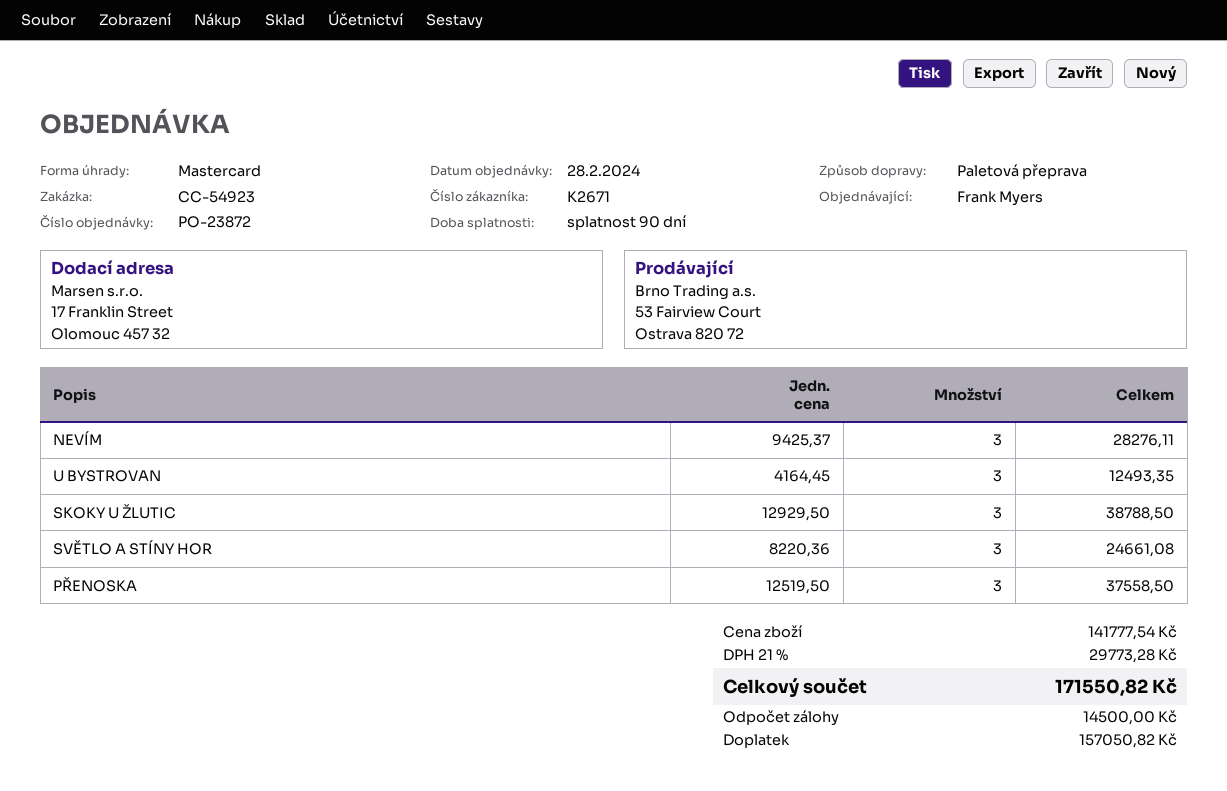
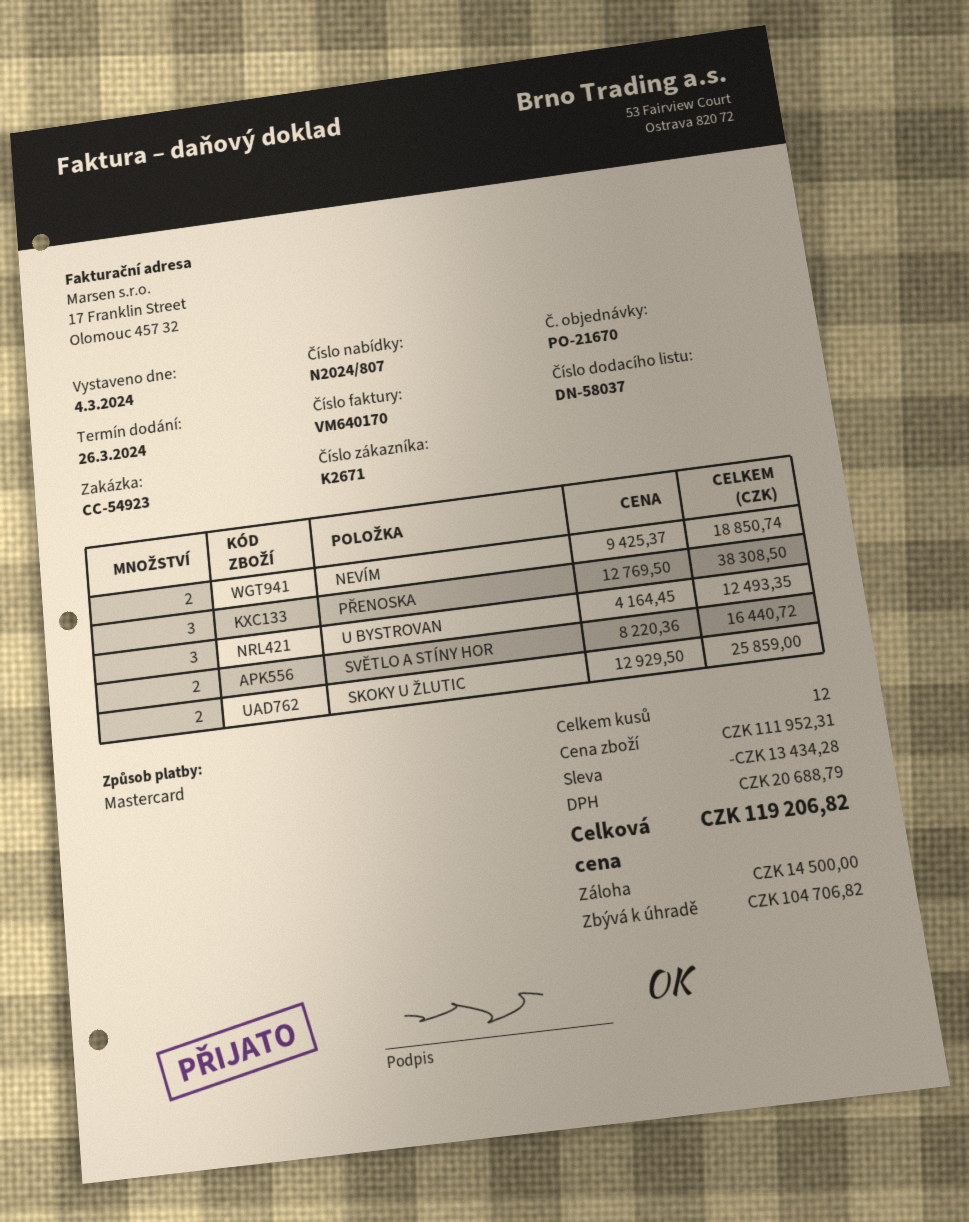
order number: PO-23872 -> PO-21670
NEVÍM: 3 x 9425.37 = 28276.11 -> 2 x 9425.37 = 18850.74
SKOKY U ŽLUTIC: 3 x 12929.50 = 38788.50 -> 2 x 12929.50 = 25859.00
SVĚTLO A STÍNY HOR: 3 x 8220.36 = 24661.08 -> 2 x 8220.36 = 16440.72
PŘENOSKA: 3 x 12519.50 = 37558.50 -> 3 x 12769.50 = 38308.50
subtotal: 141777.54 -> 111952.31
discount: none -> 13434.28
tax: 29773.28 -> 20688.79
total: 171550.82 -> 119206.82
balance: 157050.82 -> 104706.82

